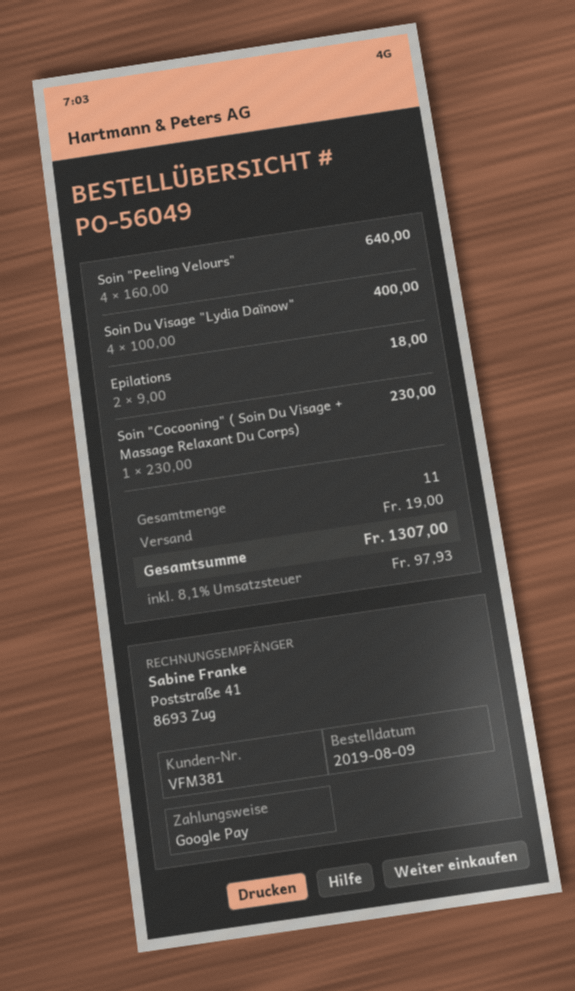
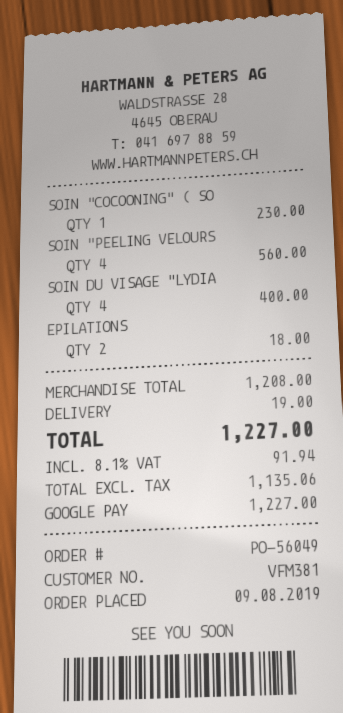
Soin "Peeling Velours": 4 for 640.00 -> 4 for 560.00
tax: 8.1% = 97.93 -> 8.1% = 91.94
total: 1307.00 -> 1227.00

